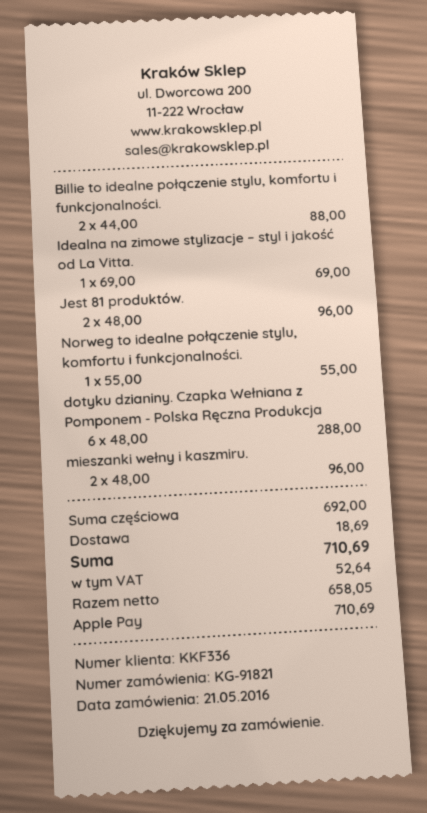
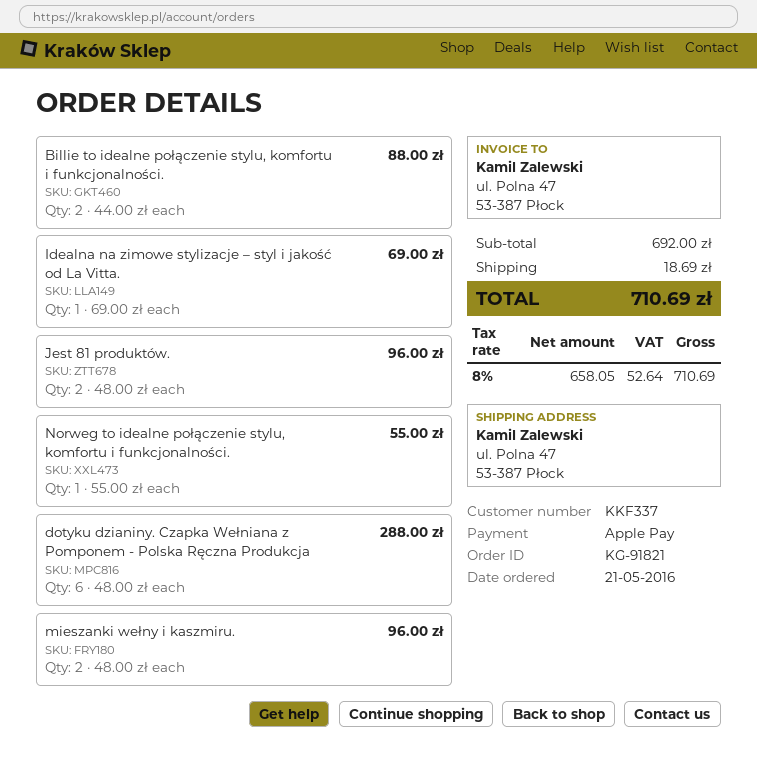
customer number: KKF336 -> KKF337

